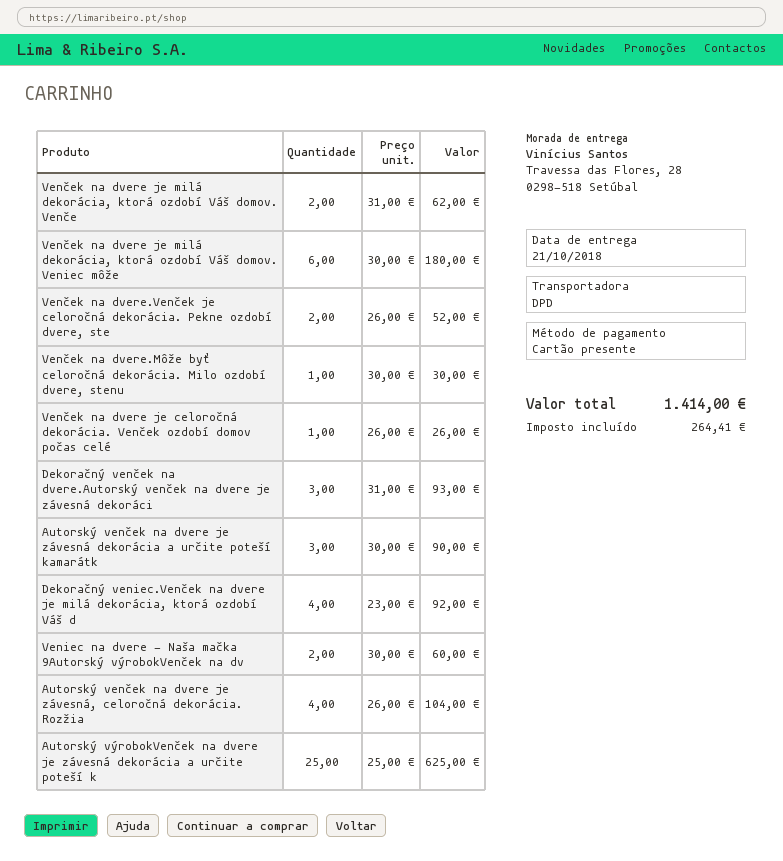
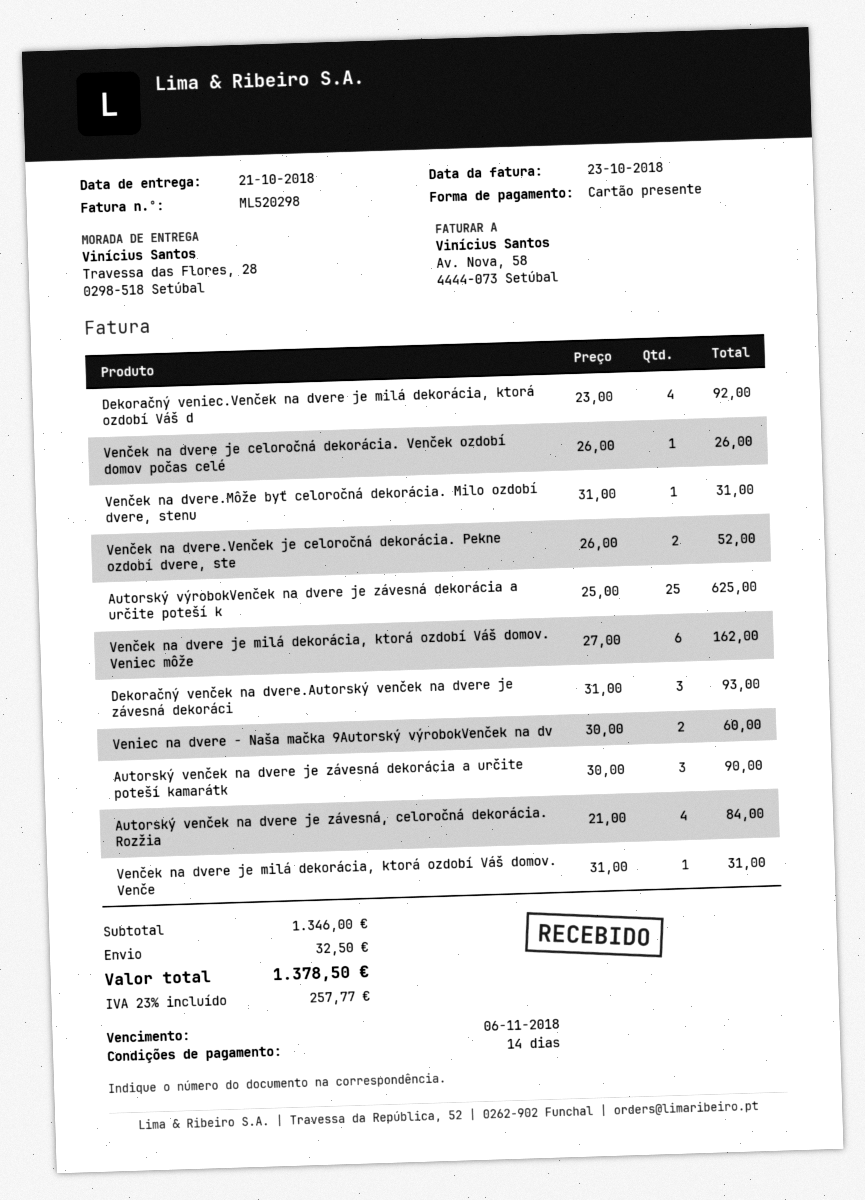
Venček na dvere je milá dekorácia, ktorá ozdobí Váš domov. Venče: 2 x 31.00 = 62.00 -> 1 x 31.00 = 31.00
Venček na dvere je milá dekorácia, ktorá ozdobí Váš domov. Veniec môže: 6 x 30.00 = 180.00 -> 6 x 27.00 = 162.00
Venček na dvere.Môže byť celoročná dekorácia. Milo ozdobí dvere, stenu: 1 x 30.00 = 30.00 -> 1 x 31.00 = 31.00
Autorský venček na dvere je závesná, celoročná dekorácia. Rozžia: 4 x 26.00 = 104.00 -> 4 x 21.00 = 84.00
shipping: none -> 32.50
tax: 264.41 -> 257.77
total: 1414.00 -> 1378.50

